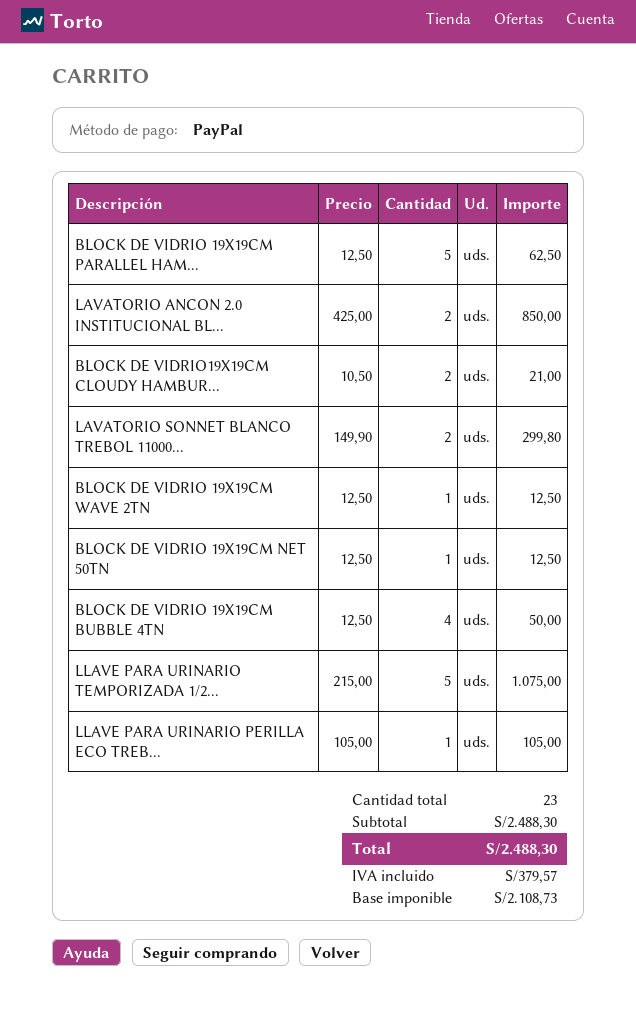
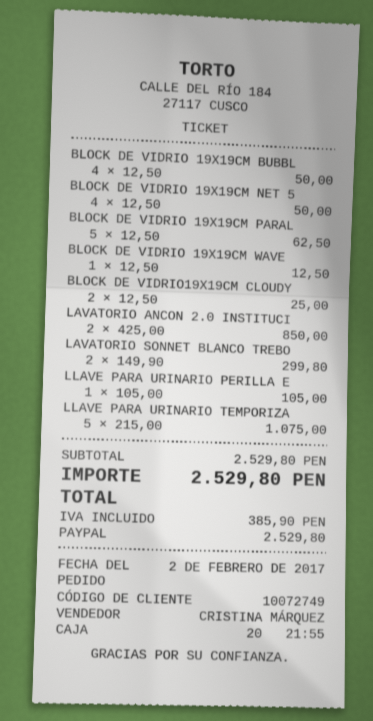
BLOCK DE VIDRIO19X19CM CLOUDY HAMBUR...: 2 x 10.50 = 21.00 -> 2 x 12.50 = 25.00
BLOCK DE VIDRIO 19X19CM NET 50TN: 1 x 12.50 = 12.50 -> 4 x 12.50 = 50.00
subtotal: 2488.30 -> 2529.80
tax: 379.57 -> 385.90
total: 2488.30 -> 2529.80

